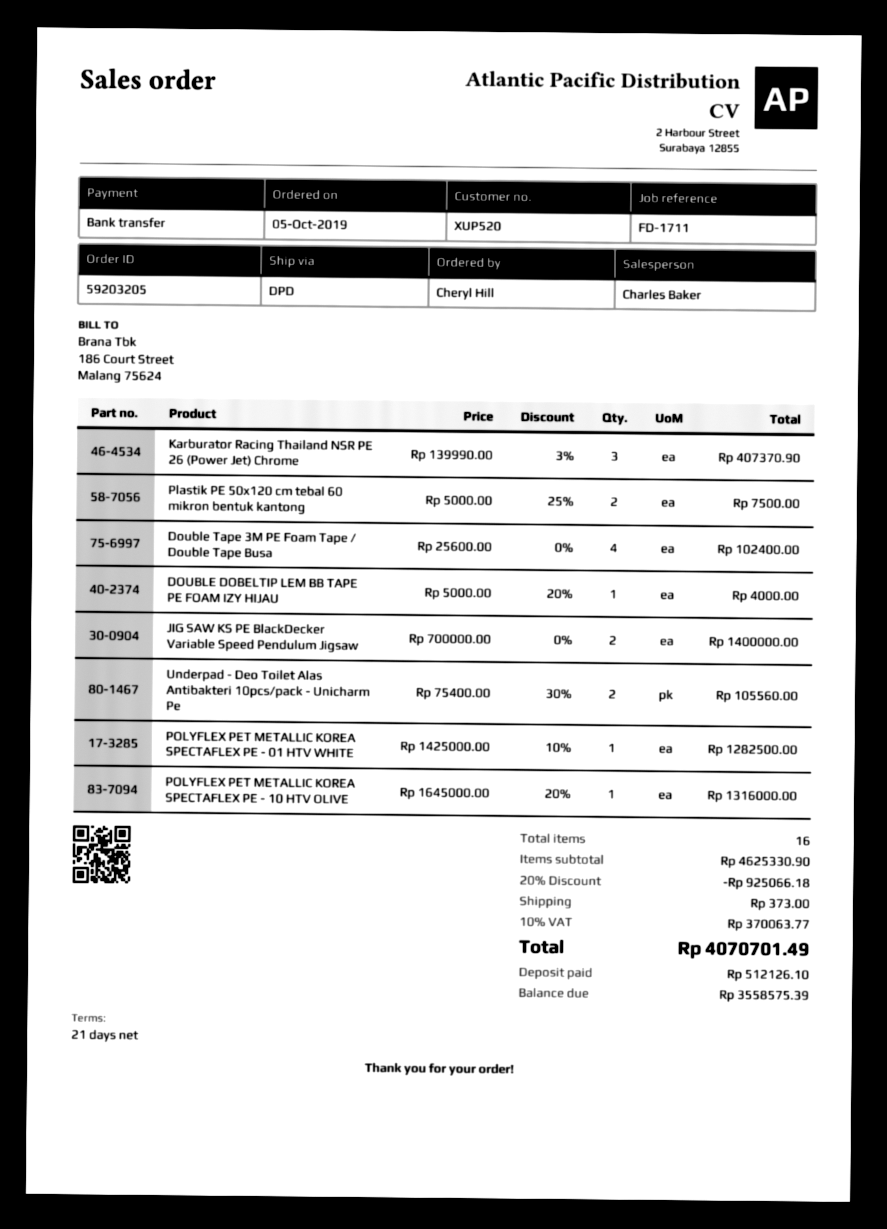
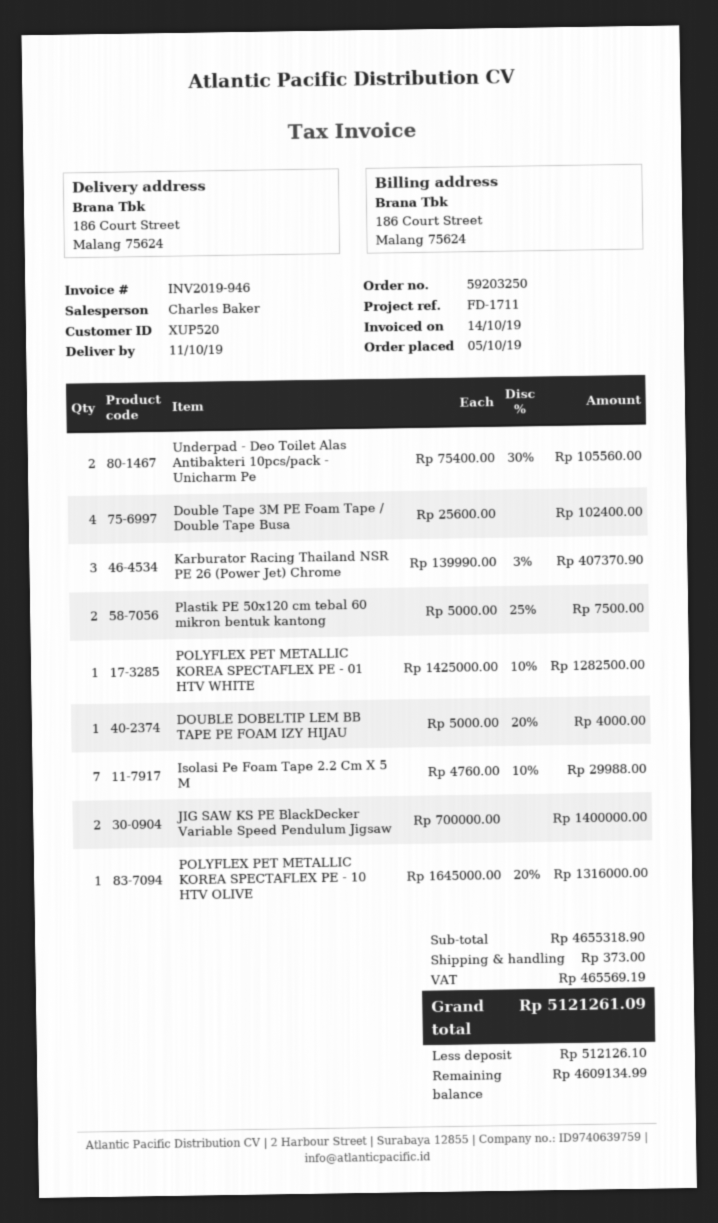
order number: 59203205 -> 59203250
Isolasi Pe Foam Tape 2.2 Cm X 5 M: none -> 7 x 4760.00 - 10% = 29988.00
subtotal: 4625330.90 -> 4655318.90
discount: 20% = 925066.18 -> none
tax: 370063.77 -> 465569.19
total: 4070701.49 -> 5121261.09
balance: 3558575.39 -> 4609134.99

